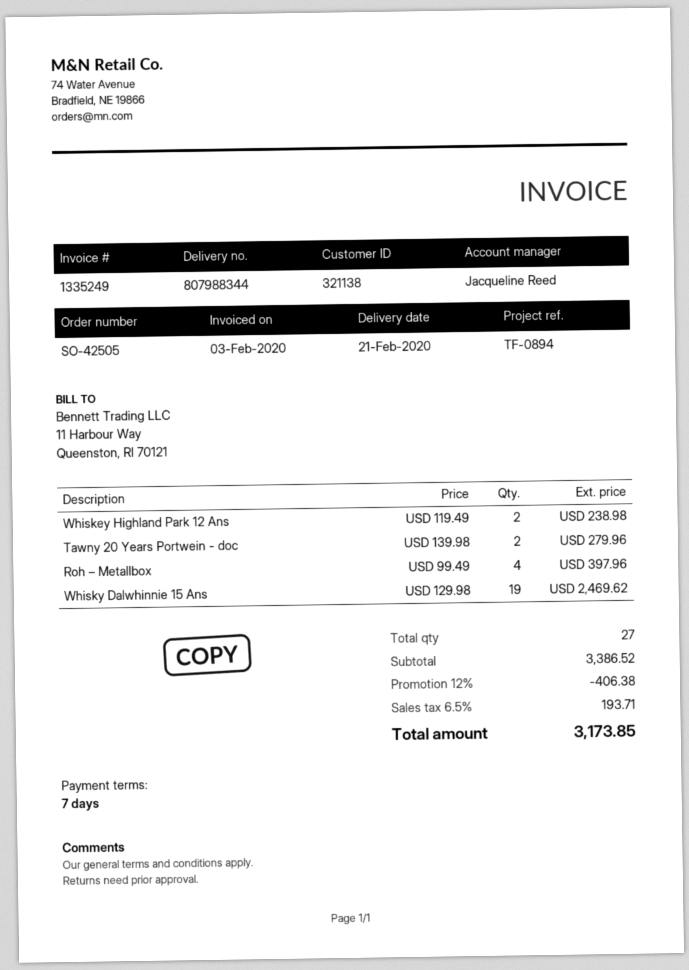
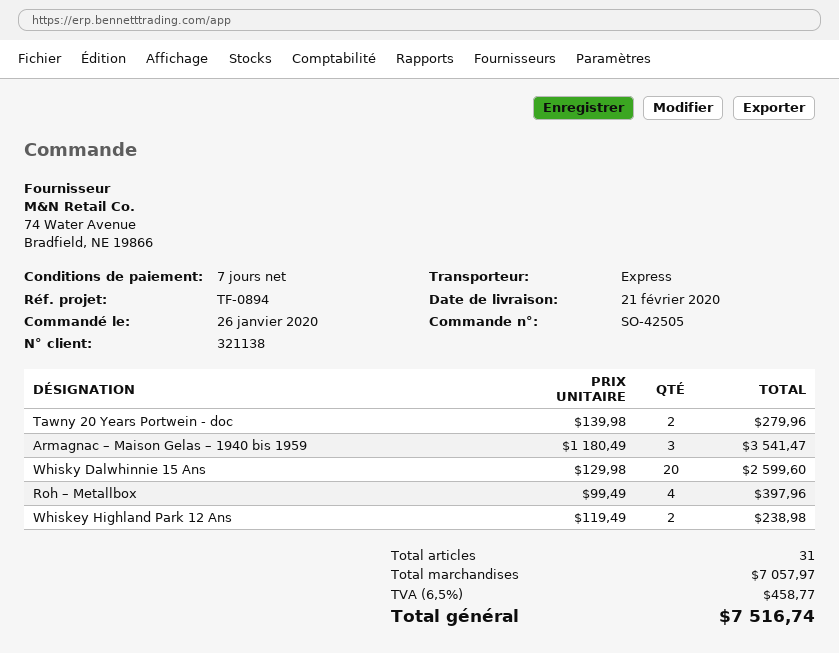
Whisky Dalwhinnie 15 Ans: 19 x 129.98 = 2469.62 -> 20 x 129.98 = 2599.60
Armagnac – Maison Gelas – 1940 bis 1959: none -> 3 x 1180.49 = 3541.47
total quantity: 27 -> 31
subtotal: 3386.52 -> 7057.97
discount: 12% = 406.38 -> none
tax: 6.5% = 193.71 -> 6.5% = 458.77
total: 3173.85 -> 7516.74

